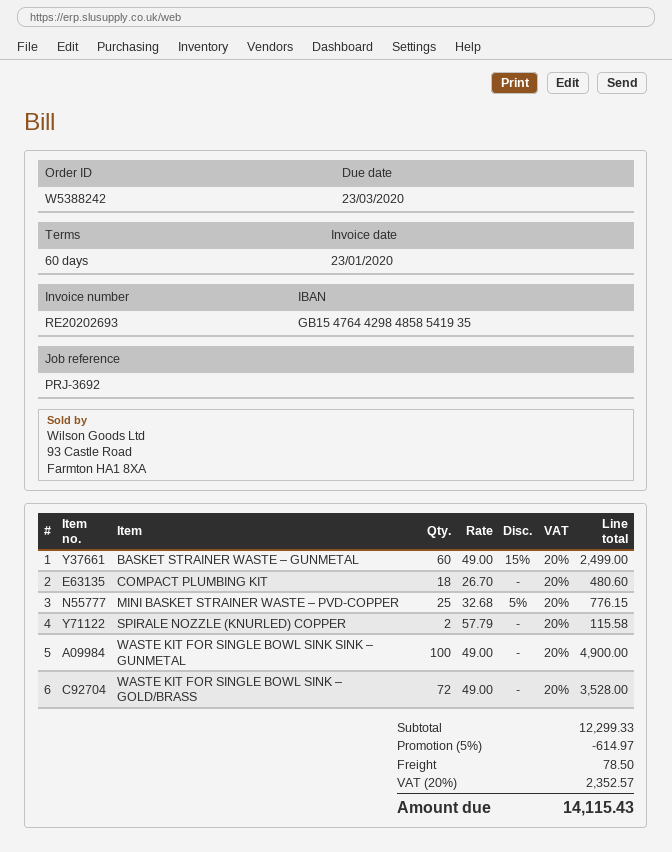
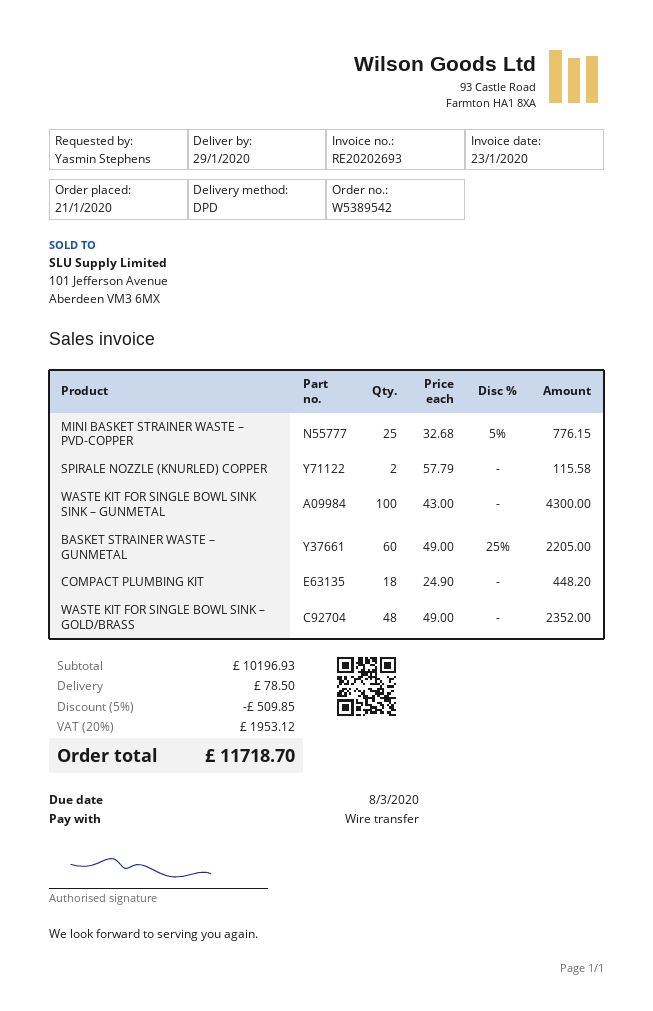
order number: W5388242 -> W5389542
due date: 2020-03-23 -> 2020-03-08
BASKET STRAINER WASTE – GUNMETAL: 60 x 49.00 - 15% = 2499.00 -> 60 x 49.00 - 25% = 2205.00
COMPACT PLUMBING KIT: 18 x 26.70 = 480.60 -> 18 x 24.90 = 448.20
WASTE KIT FOR SINGLE BOWL SINK SINK – GUNMETAL: 100 x 49.00 = 4900.00 -> 100 x 43.00 = 4300.00
WASTE KIT FOR SINGLE BOWL SINK – GOLD/BRASS: 72 x 49.00 = 3528.00 -> 48 x 49.00 = 2352.00
subtotal: 12299.33 -> 10196.93
discount: 5% = 614.97 -> 5% = 509.85
tax: 20% = 2352.57 -> 20% = 1953.12
total: 14115.43 -> 11718.70

